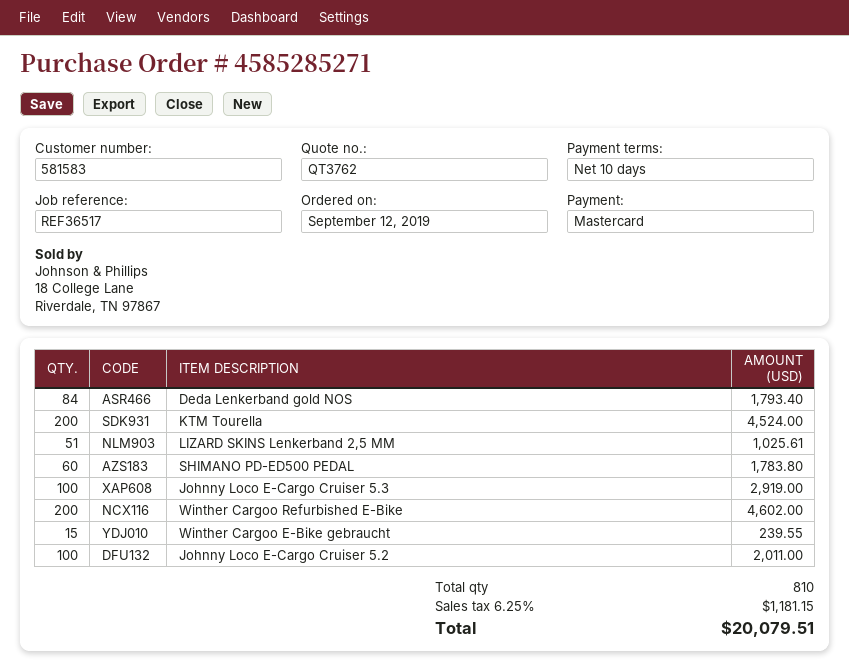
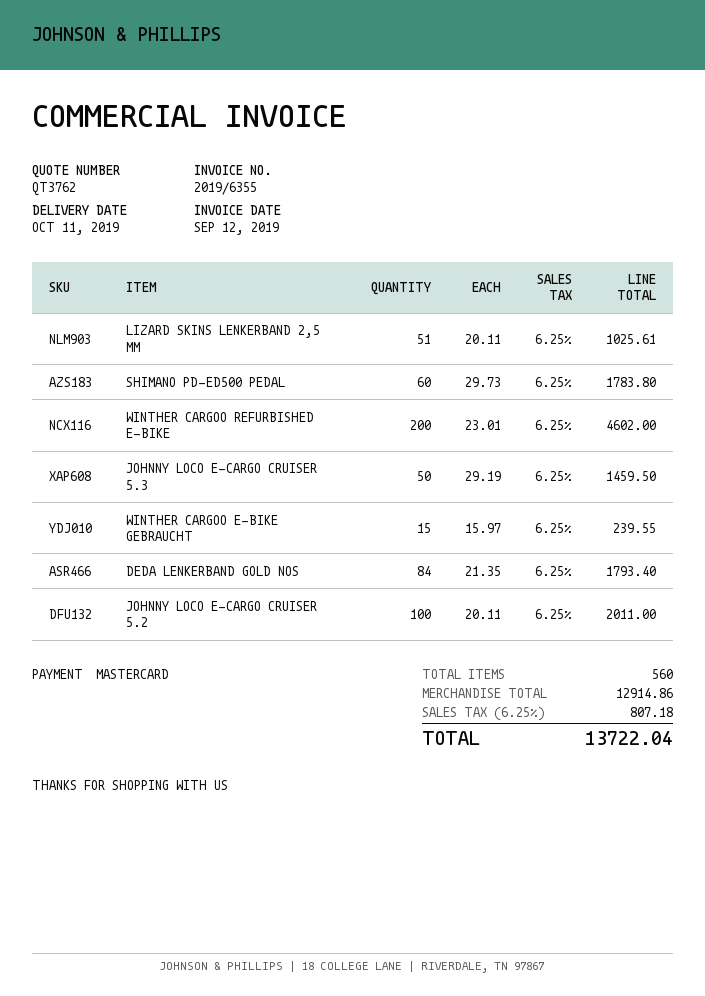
KTM Tourella: 200 for 4524.00 -> none
Johnny Loco E-Cargo Cruiser 5.3: 100 for 2919.00 -> 50 for 1459.50
total quantity: 810 -> 560
tax: 6.25% = 1181.15 -> 6.25% = 807.18
total: 20079.51 -> 13722.04

